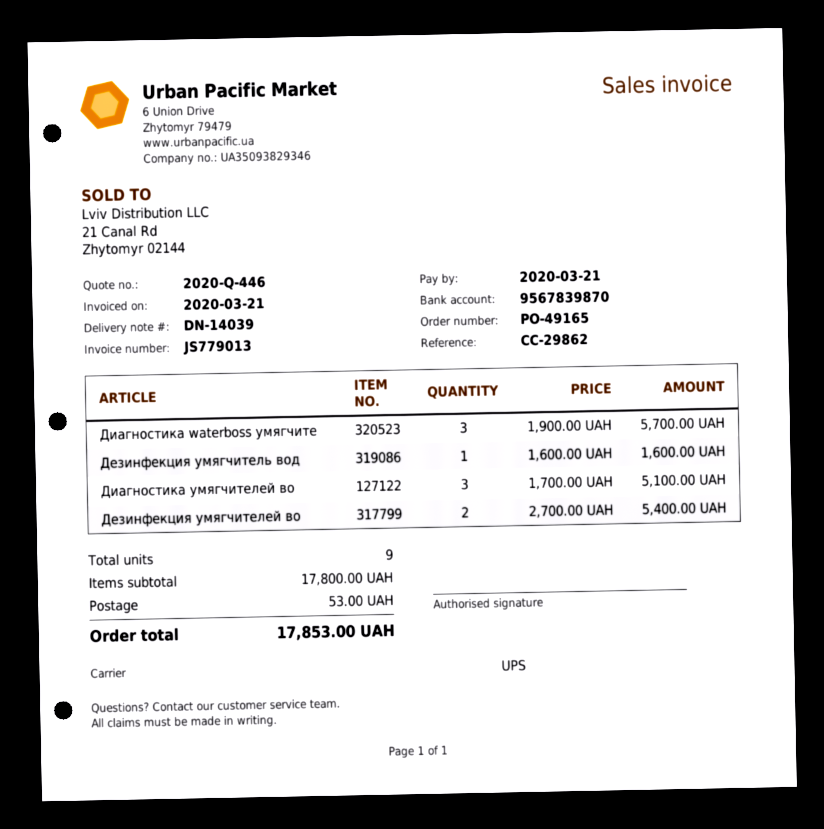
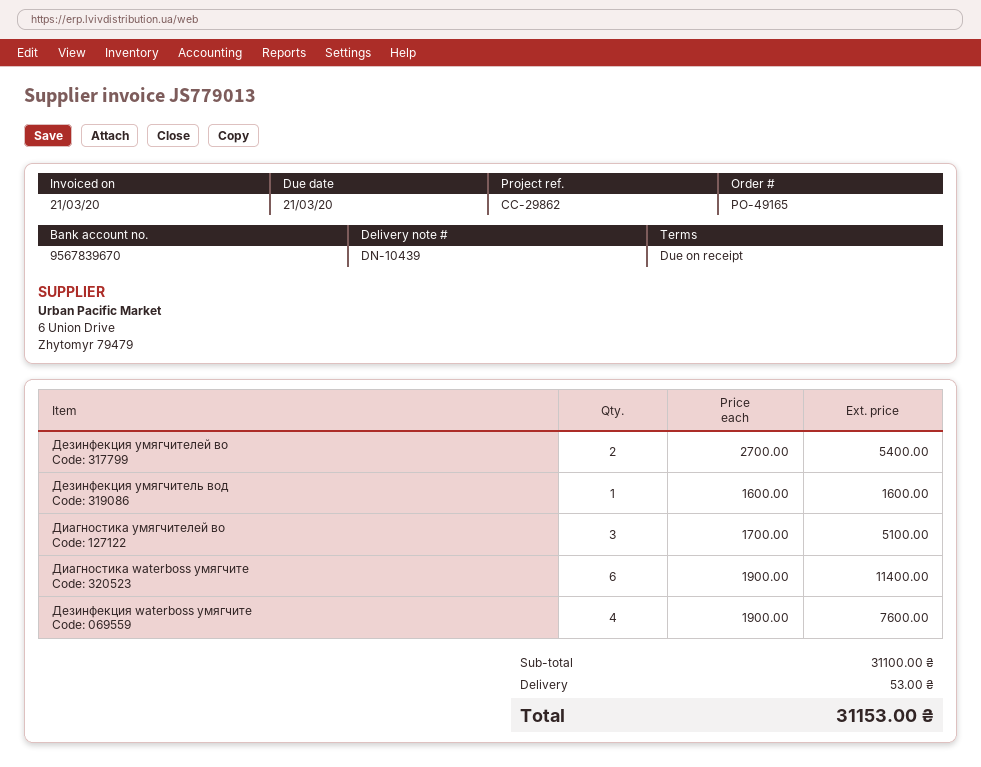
delivery note number: DN-14039 -> DN-10439
bank account: 9567839870 -> 9567839670
Диагностика waterboss умягчите: 3 x 1900.00 = 5700.00 -> 6 x 1900.00 = 11400.00
Дезинфекция waterboss умягчите: none -> 4 x 1900.00 = 7600.00
subtotal: 17800.00 -> 31100.00
total: 17853.00 -> 31153.00

